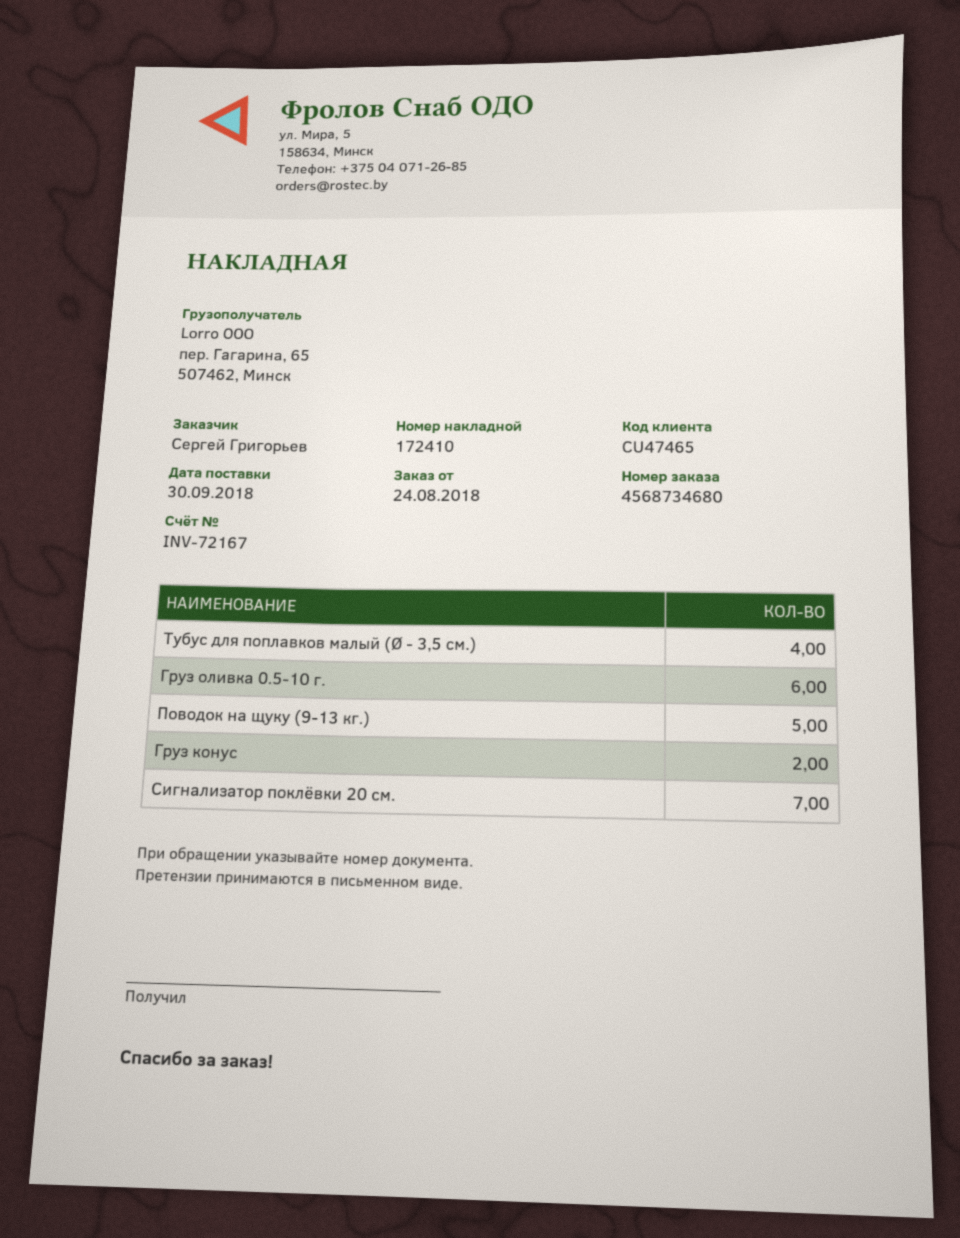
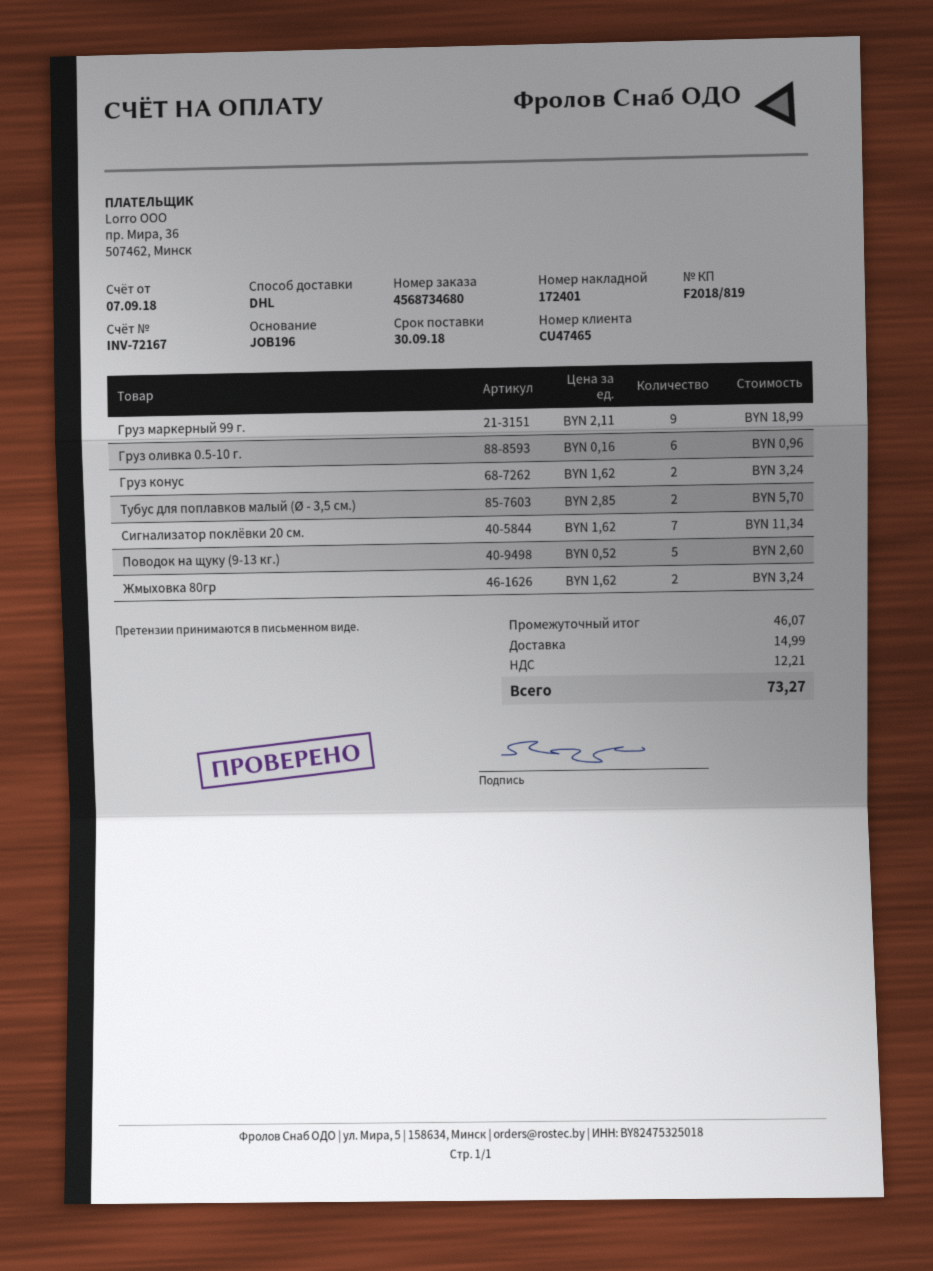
delivery note number: 172410 -> 172401
Тубус для поплавков малый (Ø - 3,5 см.): 4 -> 2
Груз маркерный 99 г.: none -> 9
Жмыховка 80гр: none -> 2

